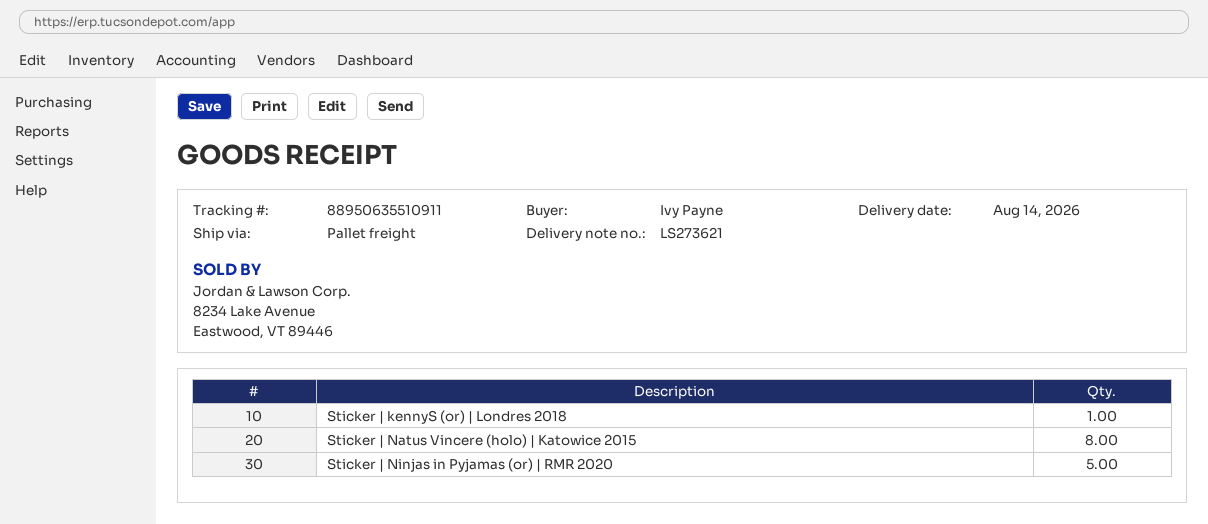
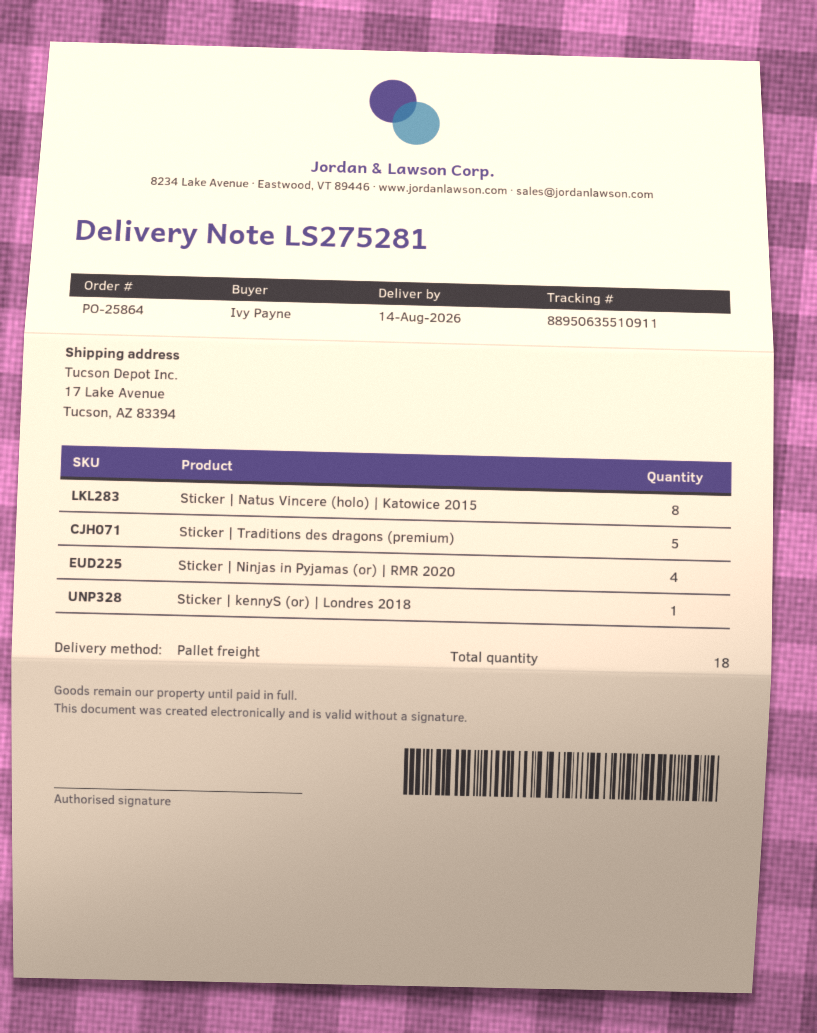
delivery note number: LS273621 -> LS275281
Sticker | Ninjas in Pyjamas (or) | RMR 2020: 5 -> 4
Sticker | Traditions des dragons (premium): none -> 5

